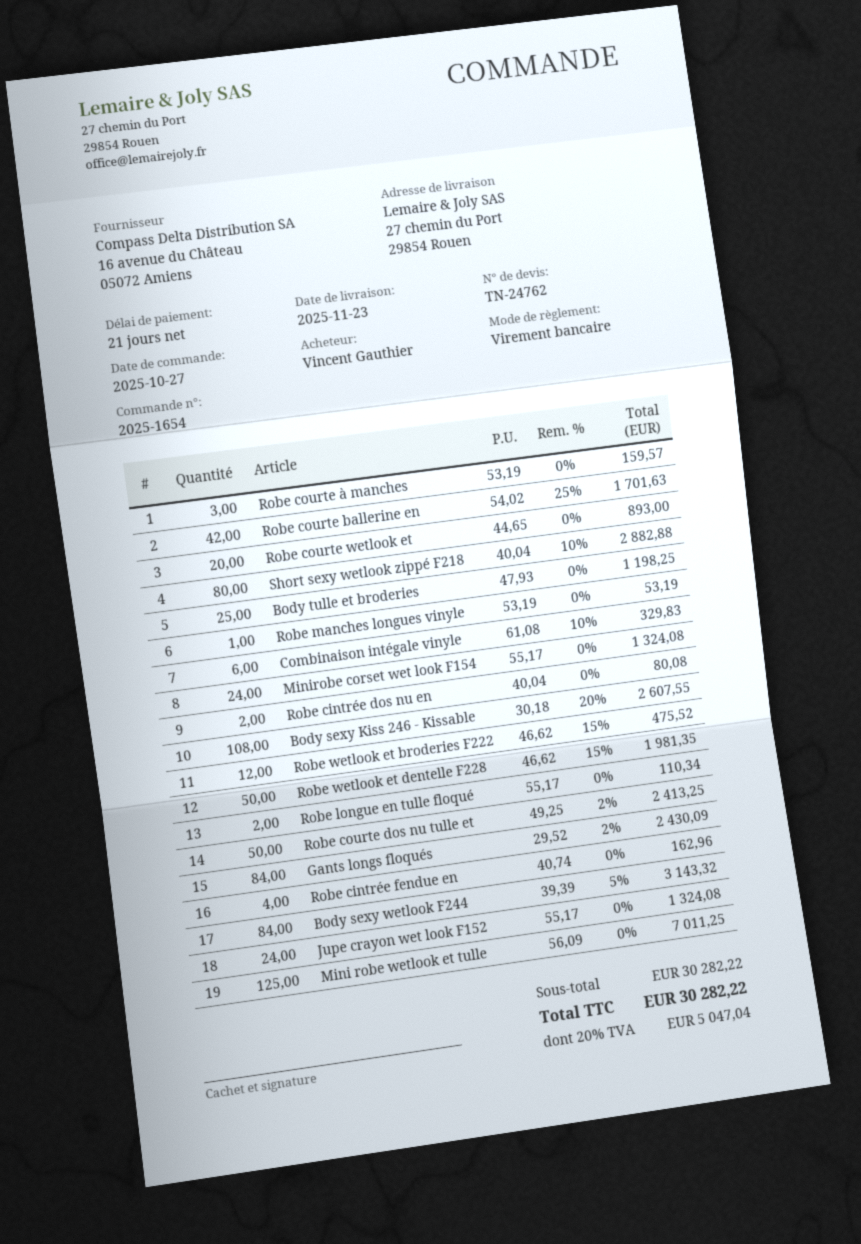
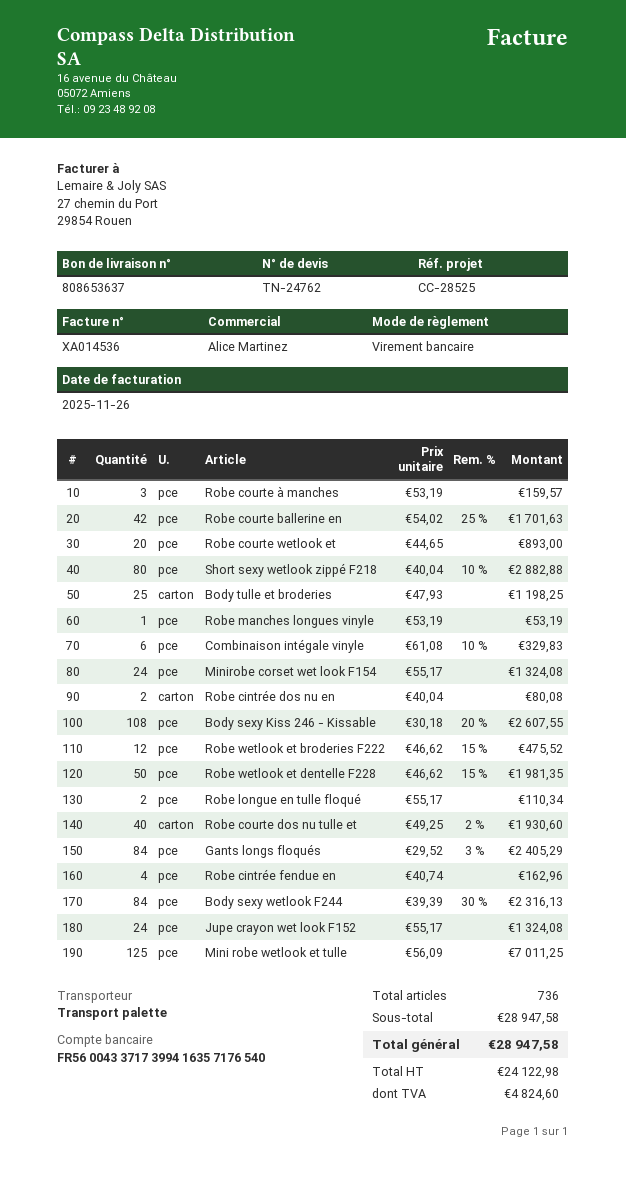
Robe courte dos nu tulle et: 50 x 49.25 - 2% = 2413.25 -> 40 x 49.25 - 2% = 1930.60
Gants longs floqués: 84 x 29.52 - 2% = 2430.09 -> 84 x 29.52 - 3% = 2405.29
Body sexy wetlook F244: 84 x 39.39 - 5% = 3143.32 -> 84 x 39.39 - 30% = 2316.13
subtotal: 30282.22 -> 28947.58
tax: 5047.04 -> 4824.60
total: 30282.22 -> 28947.58

